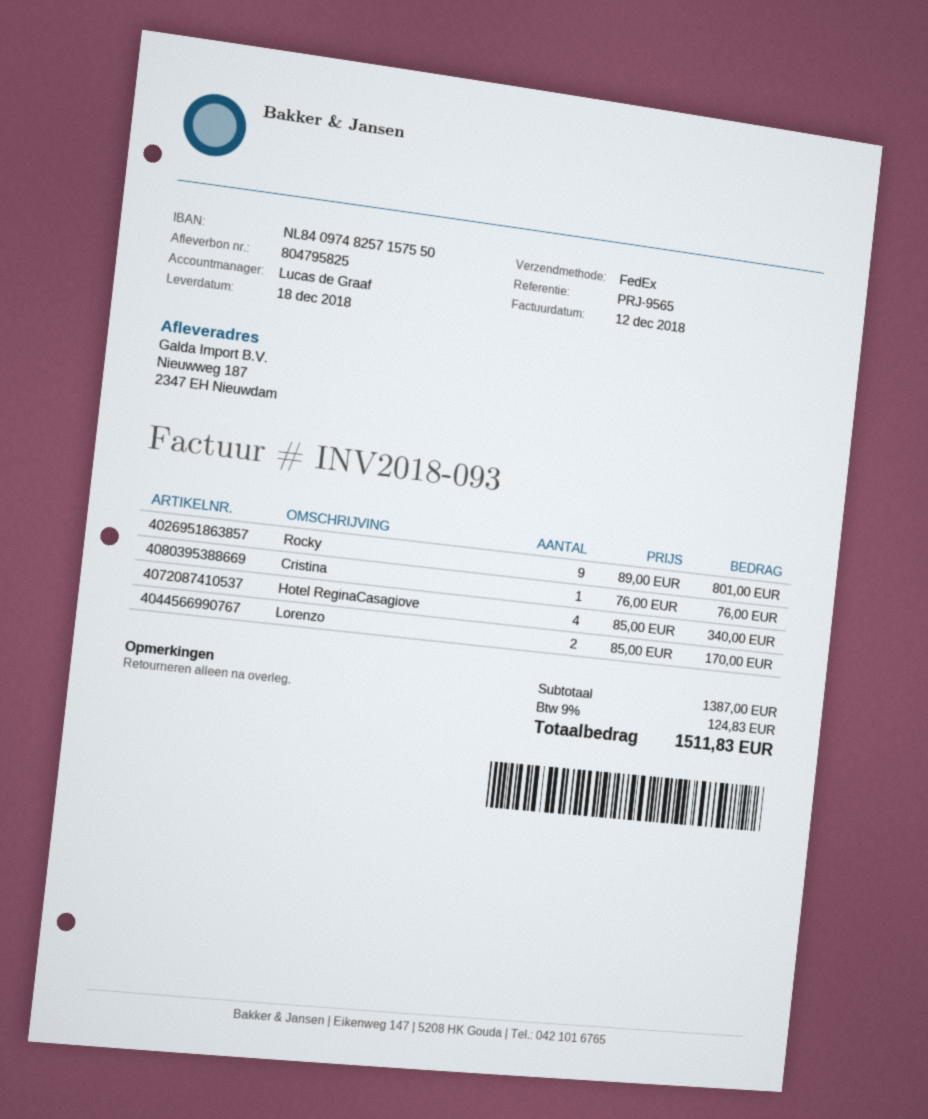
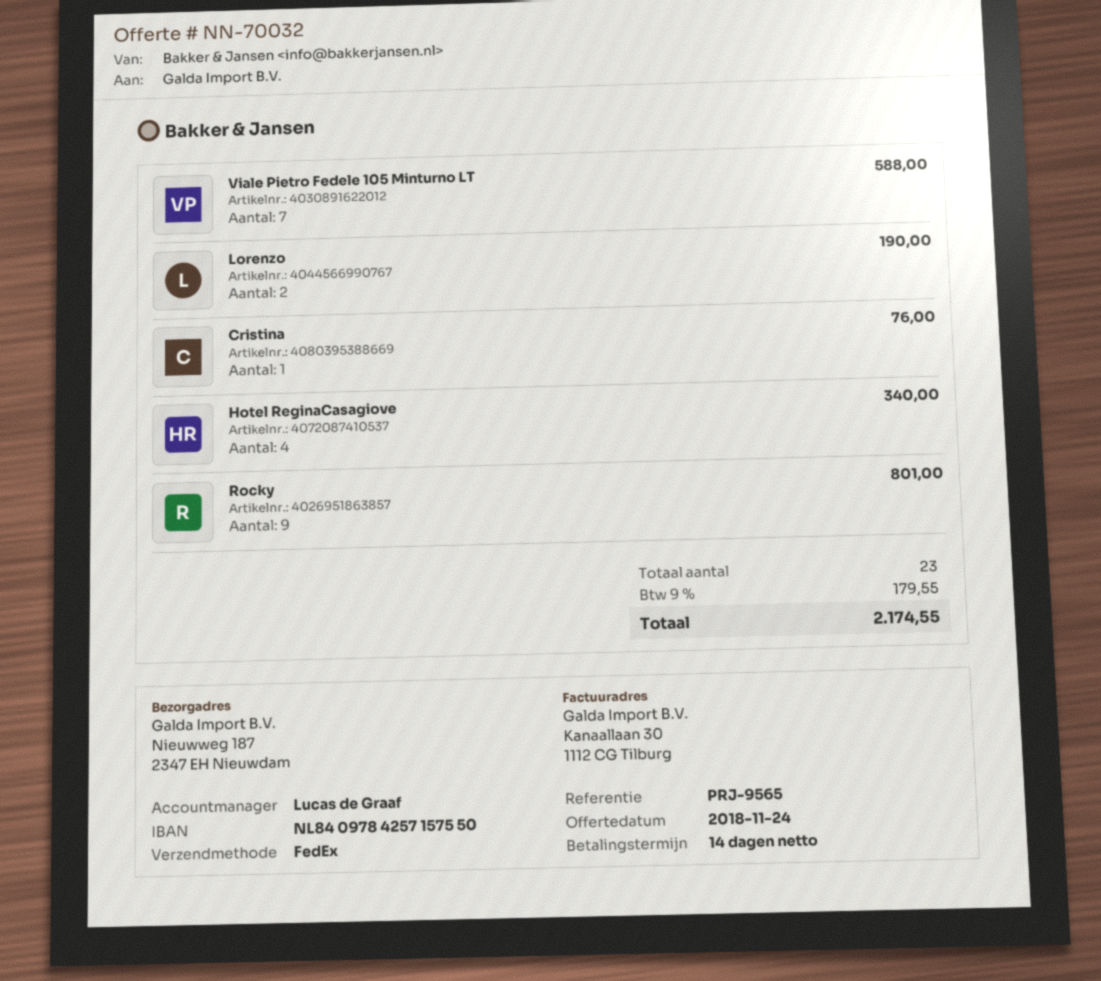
bank account: NL8409748257157550 -> NL8409784257157550
Lorenzo: 2 for 170.00 -> 2 for 190.00
Viale Pietro Fedele 105 Minturno LT: none -> 7 for 588.00
tax: 9% = 124.83 -> 9% = 179.55
total: 1511.83 -> 2174.55

